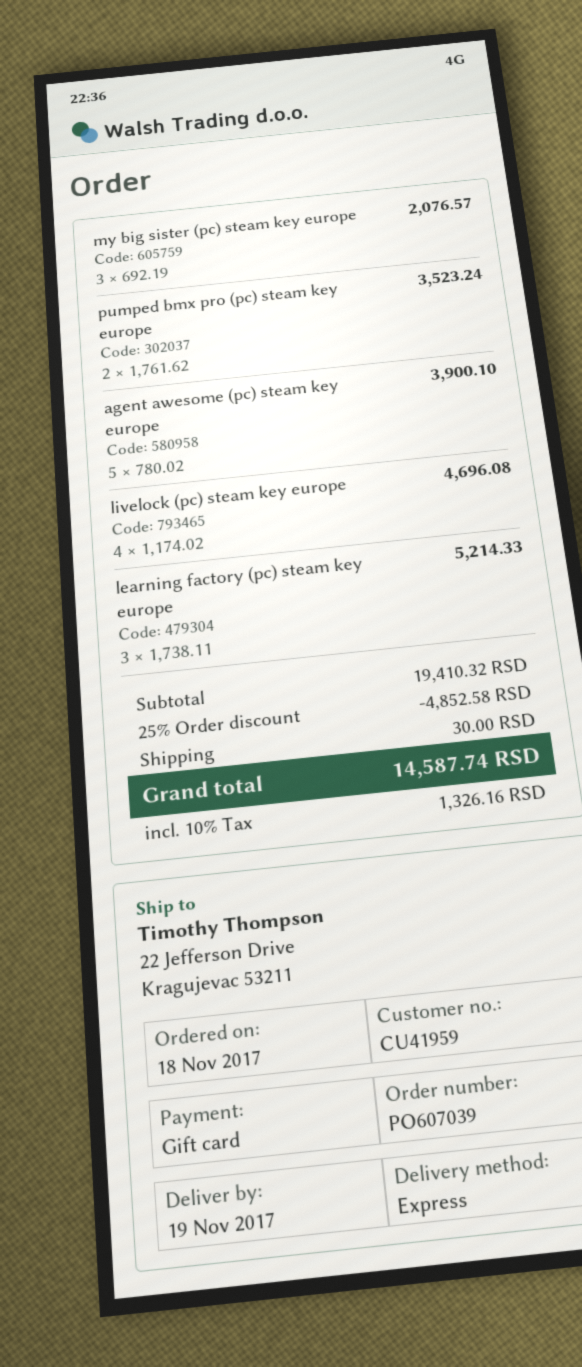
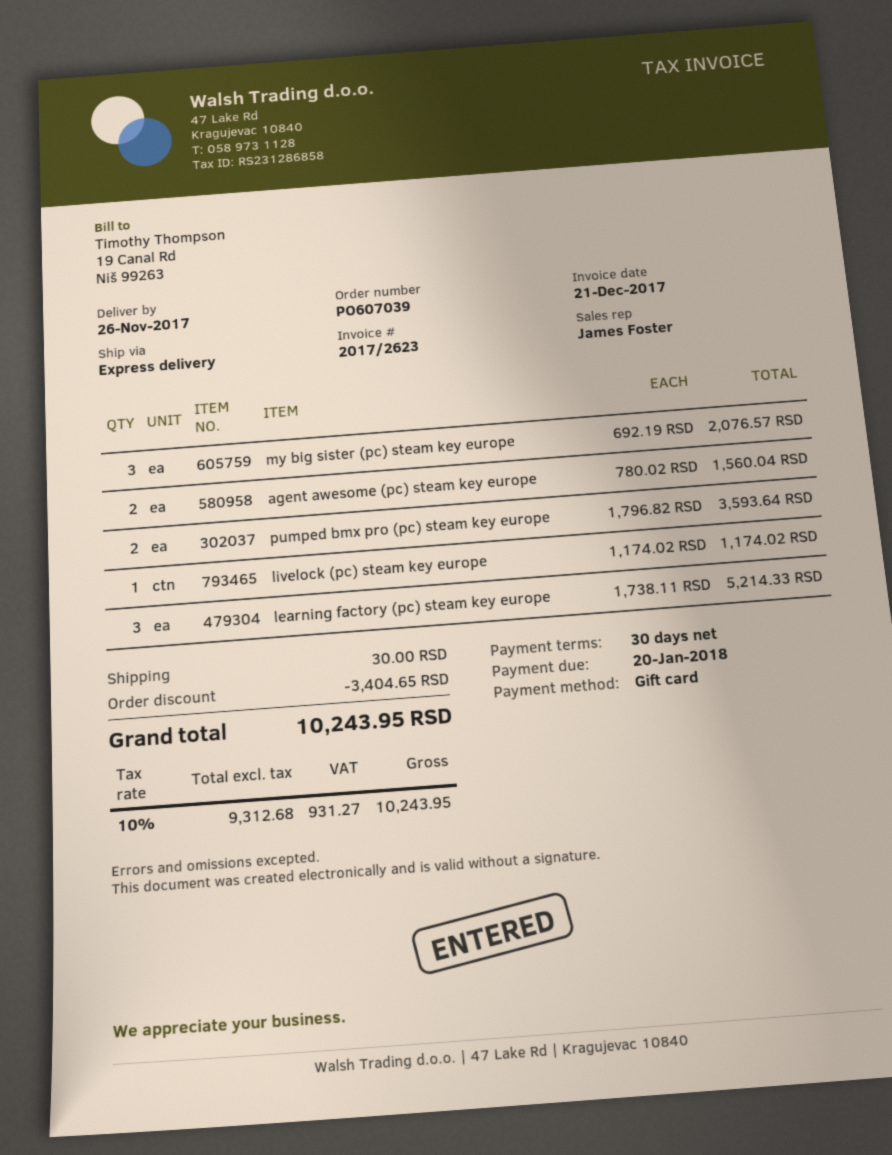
delivery date: 2017-11-19 -> 2017-11-26
pumped bmx pro (pc) steam key europe: 2 x 1761.62 = 3523.24 -> 2 x 1796.82 = 3593.64
agent awesome (pc) steam key europe: 5 x 780.02 = 3900.10 -> 2 x 780.02 = 1560.04
livelock (pc) steam key europe: 4 x 1174.02 = 4696.08 -> 1 x 1174.02 = 1174.02
discount: 4852.58 -> 3404.65
tax: 10% = 1326.16 -> 10% = 931.27
total: 14587.74 -> 10243.95

